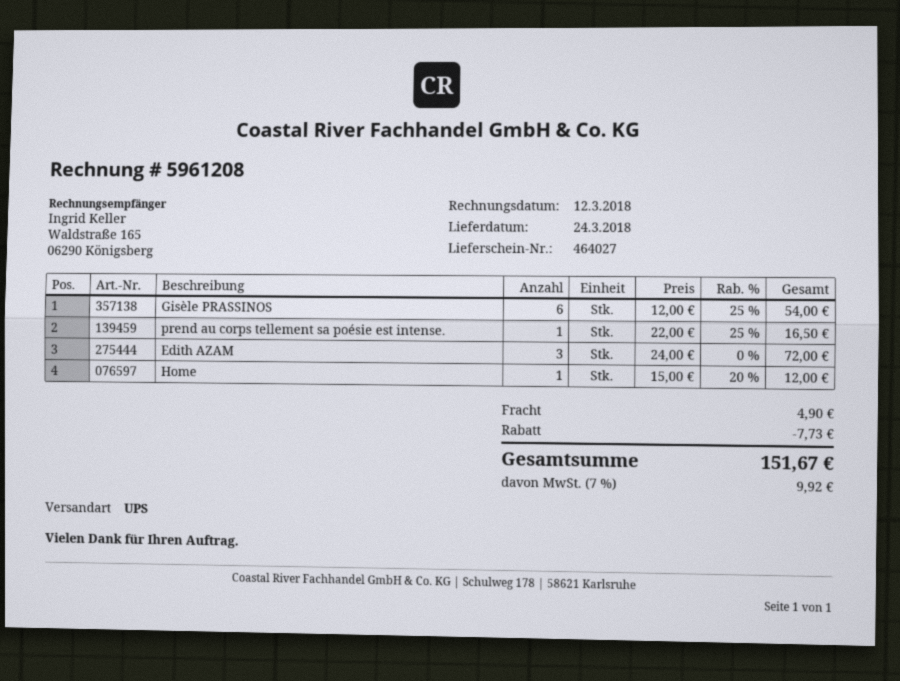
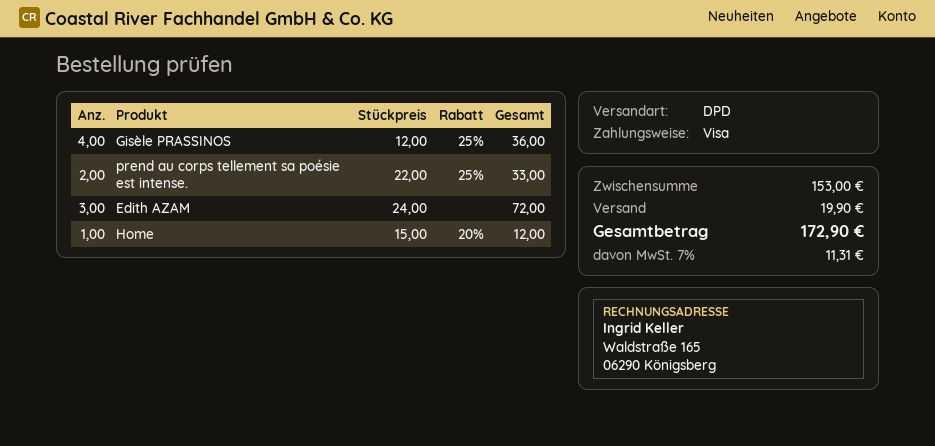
shipping method: UPS -> DPD
Gisèle PRASSINOS: 6 x 12.00 - 25% = 54.00 -> 4 x 12.00 - 25% = 36.00
prend au corps tellement sa poésie est intense.: 1 x 22.00 - 25% = 16.50 -> 2 x 22.00 - 25% = 33.00
discount: 7.73 -> none
shipping: 4.90 -> 19.90
tax: 7% = 9.92 -> 7% = 11.31
total: 151.67 -> 172.90

